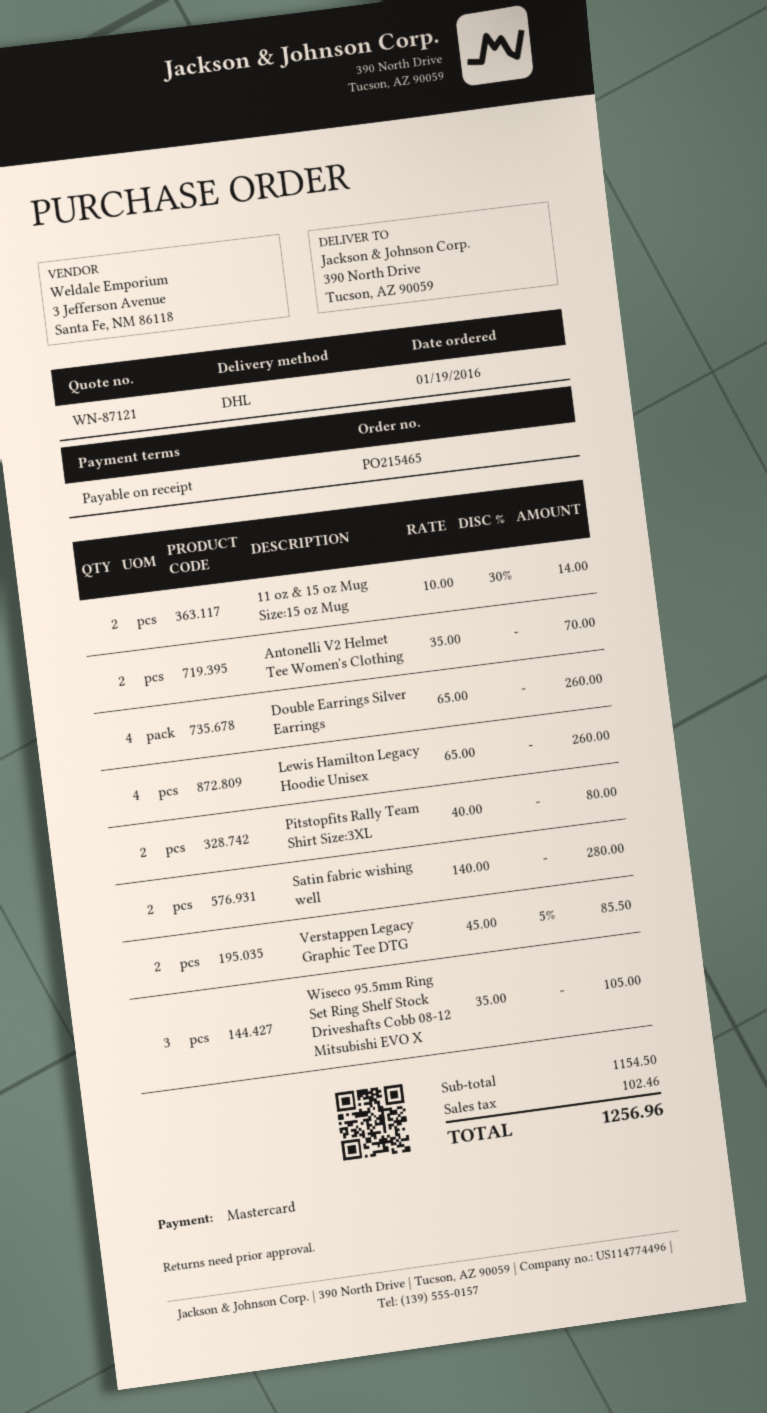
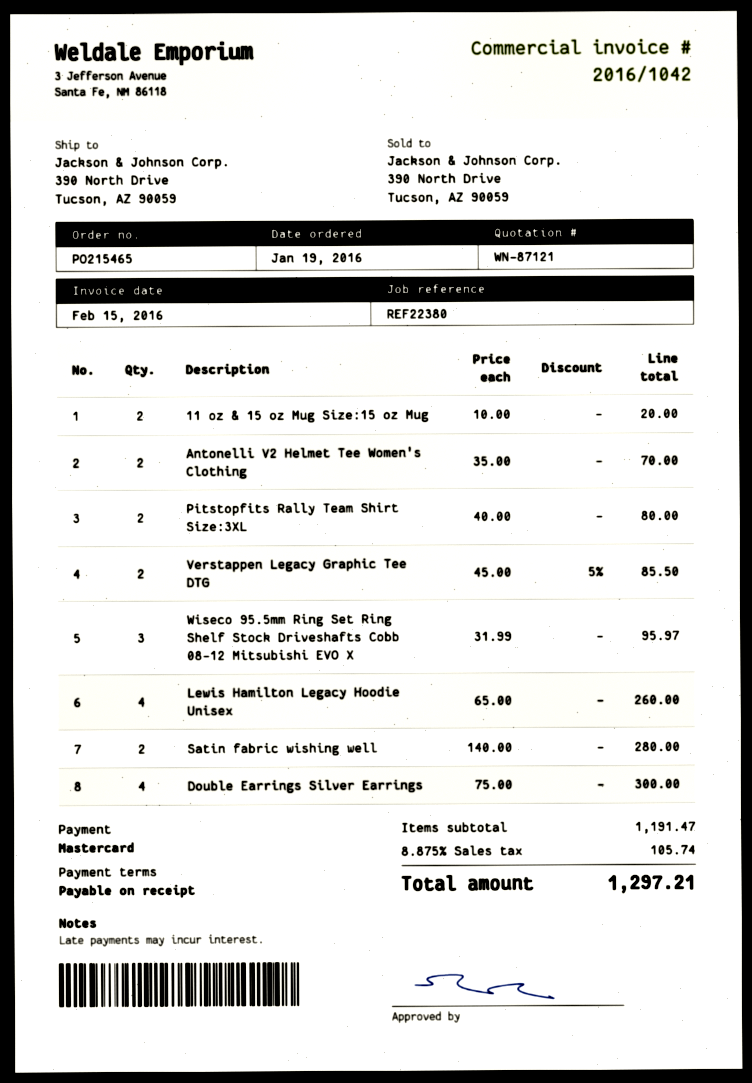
11 oz & 15 oz Mug Size:15 oz Mug: 2 x 10.00 - 30% = 14.00 -> 2 x 10.00 = 20.00
Double Earrings Silver Earrings: 4 x 65.00 = 260.00 -> 4 x 75.00 = 300.00
Wiseco 95.5mm Ring Set Ring Shelf Stock Driveshafts Cobb 08-12 Mitsubishi EVO X: 3 x 35.00 = 105.00 -> 3 x 31.99 = 95.97
subtotal: 1154.50 -> 1191.47
tax: 102.46 -> 105.74
total: 1256.96 -> 1297.21

